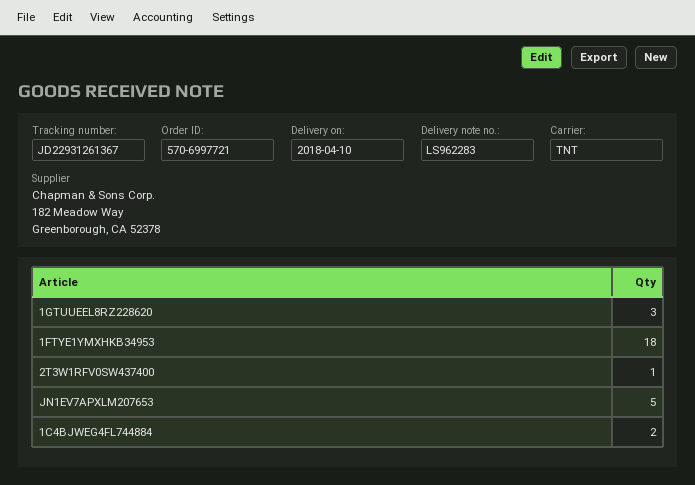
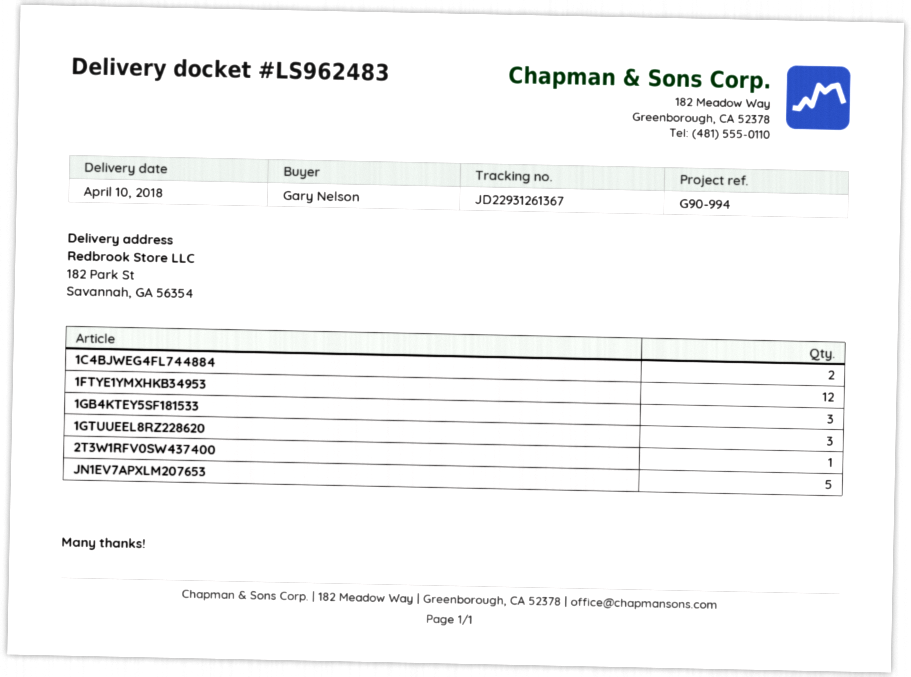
delivery note number: LS962283 -> LS962483
1FTYE1YMXHKB34953: 18 -> 12
1GB4KTEY5SF181533: none -> 3

